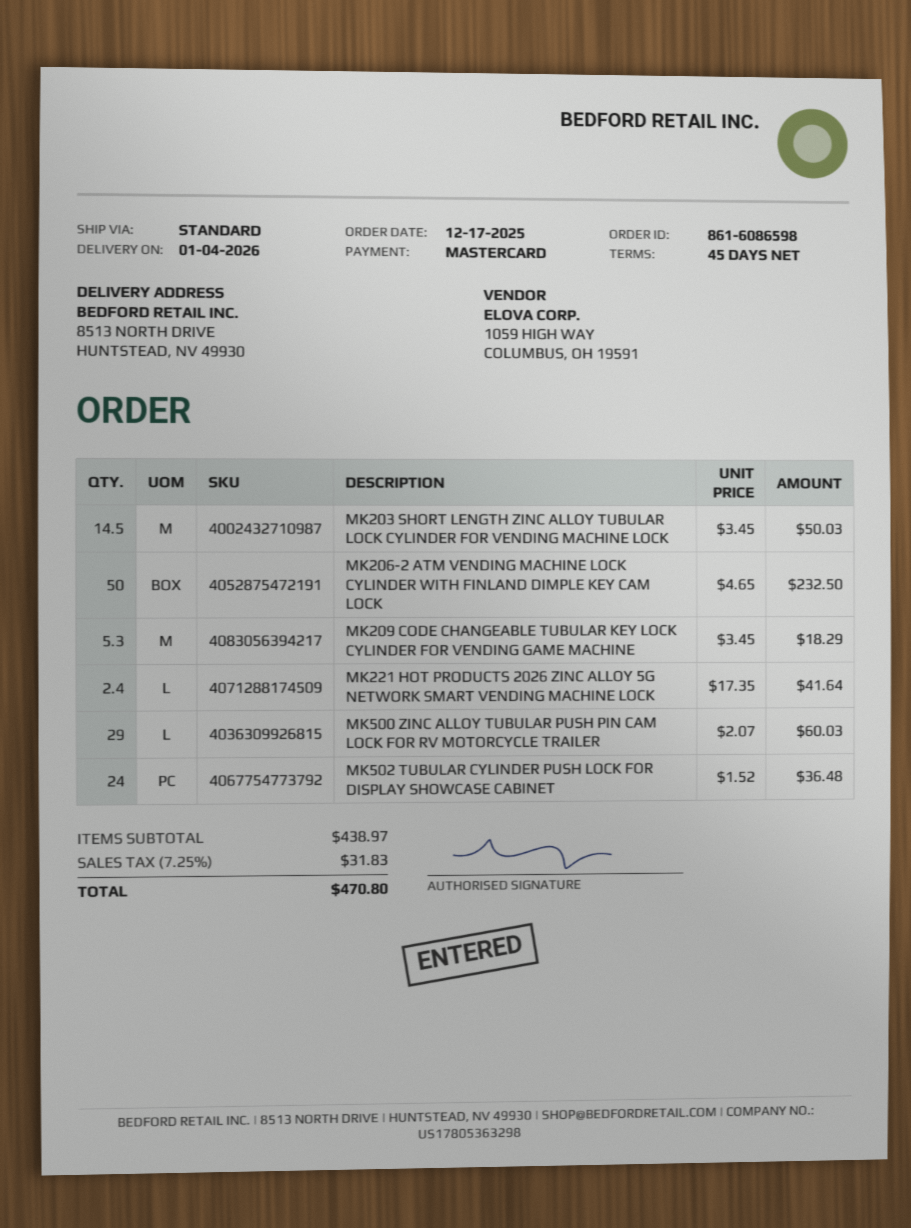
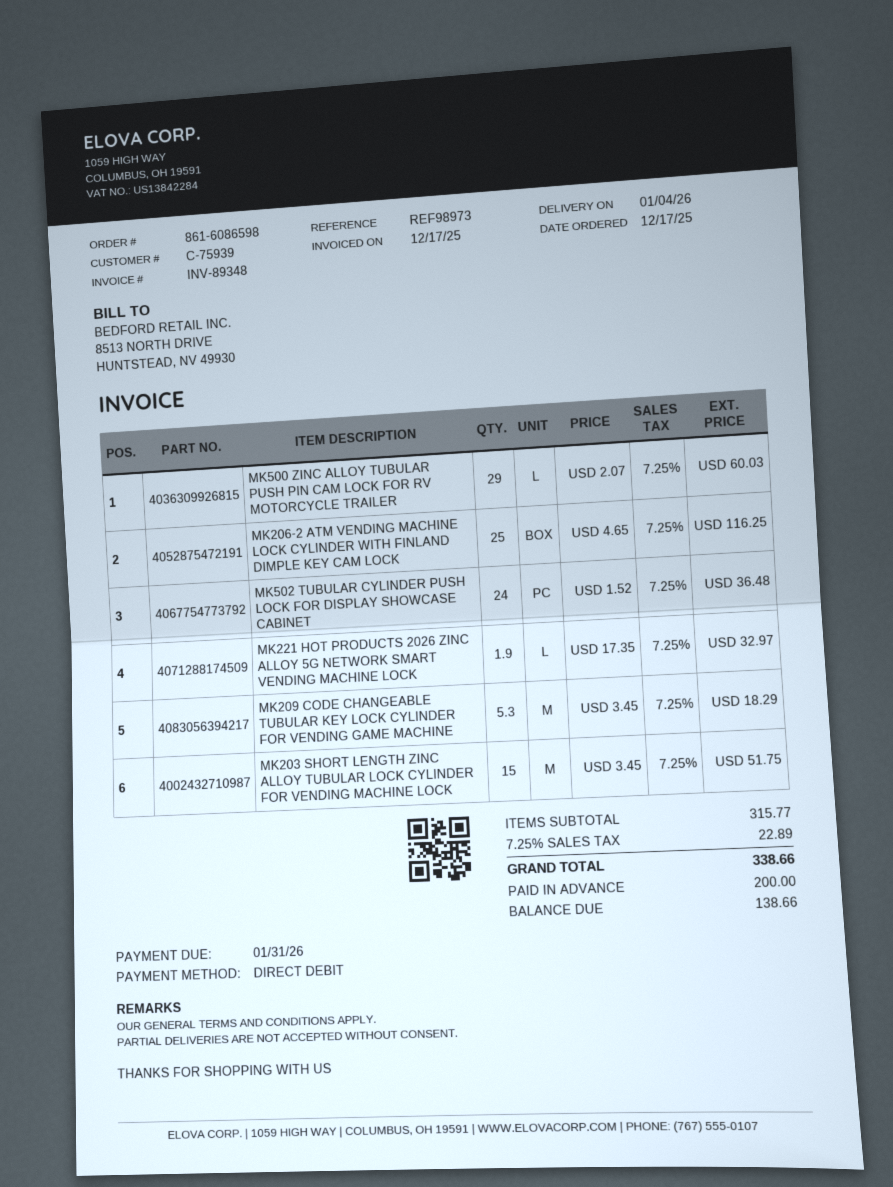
payment method: Mastercard -> direct debit
MK203 SHORT LENGTH ZINC ALLOY TUBULAR LOCK CYLINDER FOR VENDING MACHINE LOCK: 14.5 x 3.45 = 50.03 -> 15 x 3.45 = 51.75
MK206-2 ATM VENDING MACHINE LOCK CYLINDER WITH FINLAND DIMPLE KEY CAM LOCK: 50 x 4.65 = 232.50 -> 25 x 4.65 = 116.25
MK221 HOT PRODUCTS 2026 ZINC ALLOY 5G NETWORK SMART VENDING MACHINE LOCK: 2.4 x 17.35 = 41.64 -> 1.9 x 17.35 = 32.97
subtotal: 438.97 -> 315.77
tax: 7.25% = 31.83 -> 7.25% = 22.89
total: 470.80 -> 338.66

